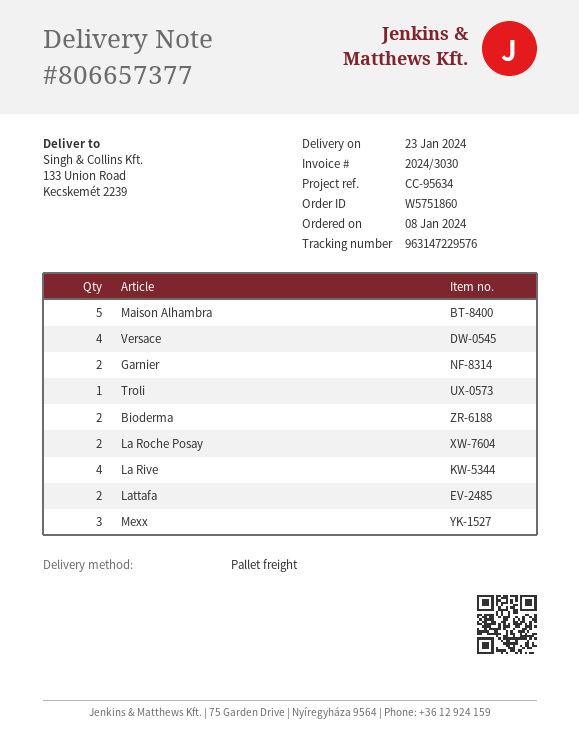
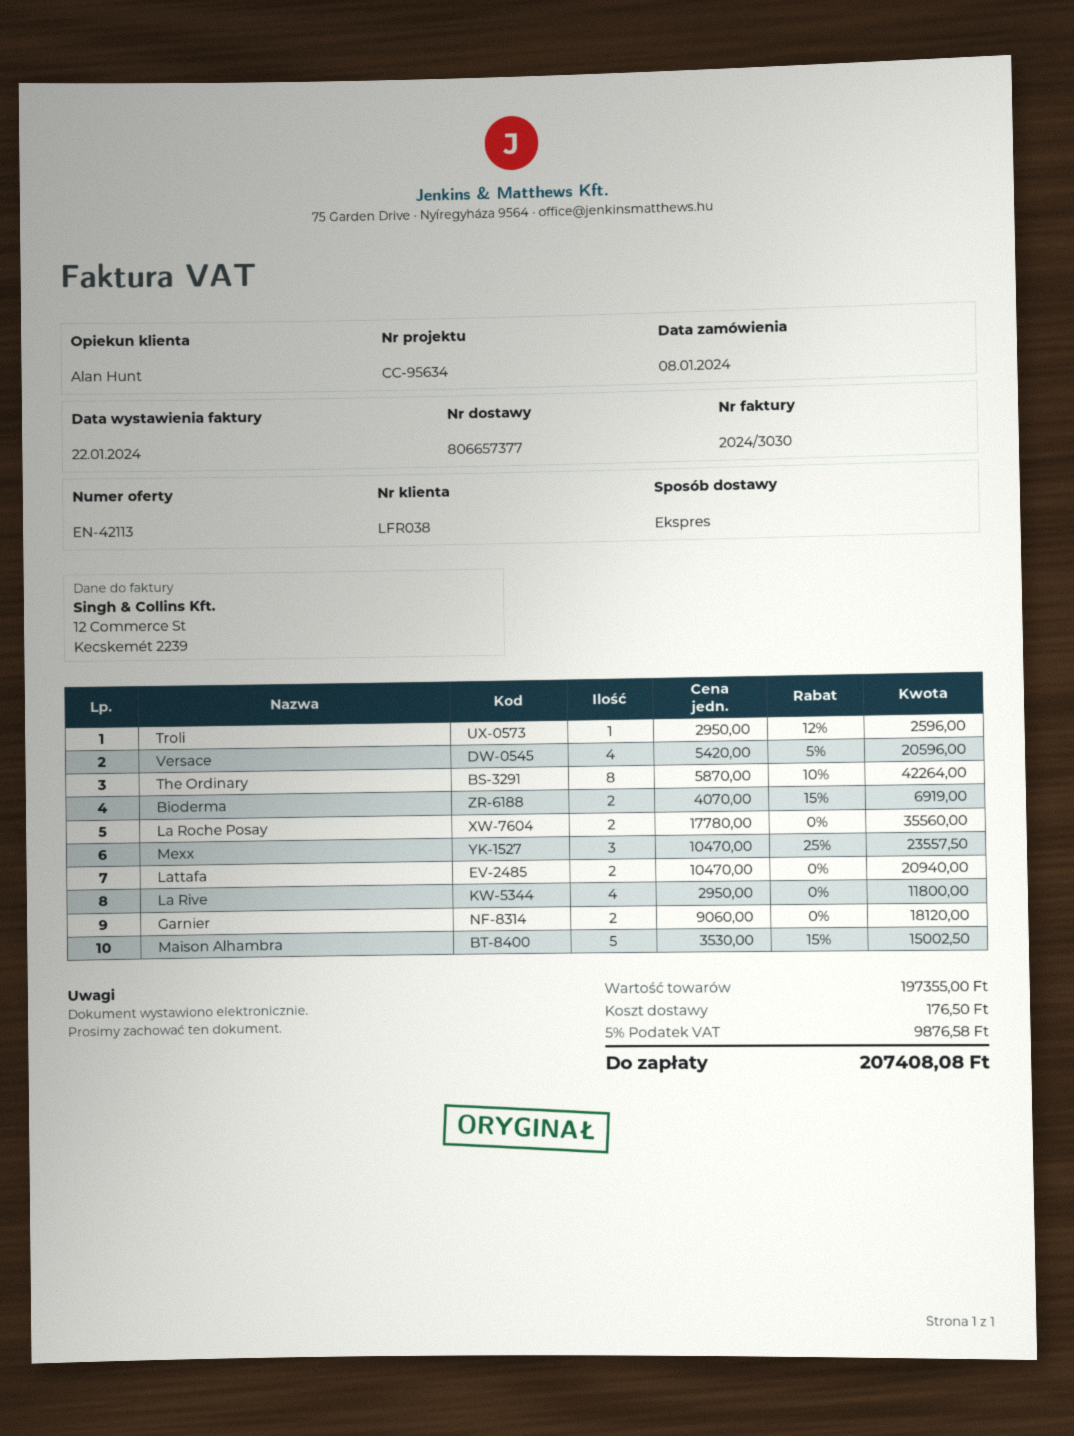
shipping method: pallet freight -> express
The Ordinary: none -> 8

